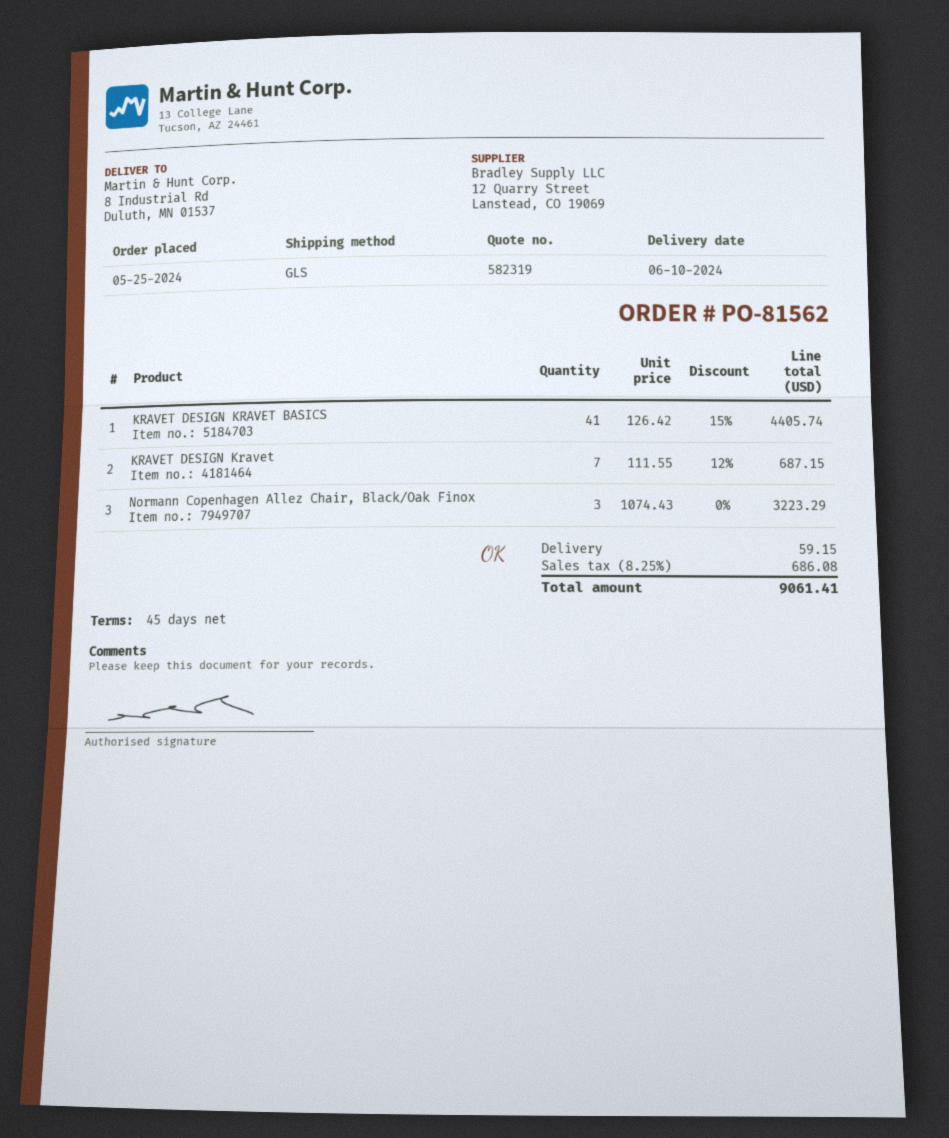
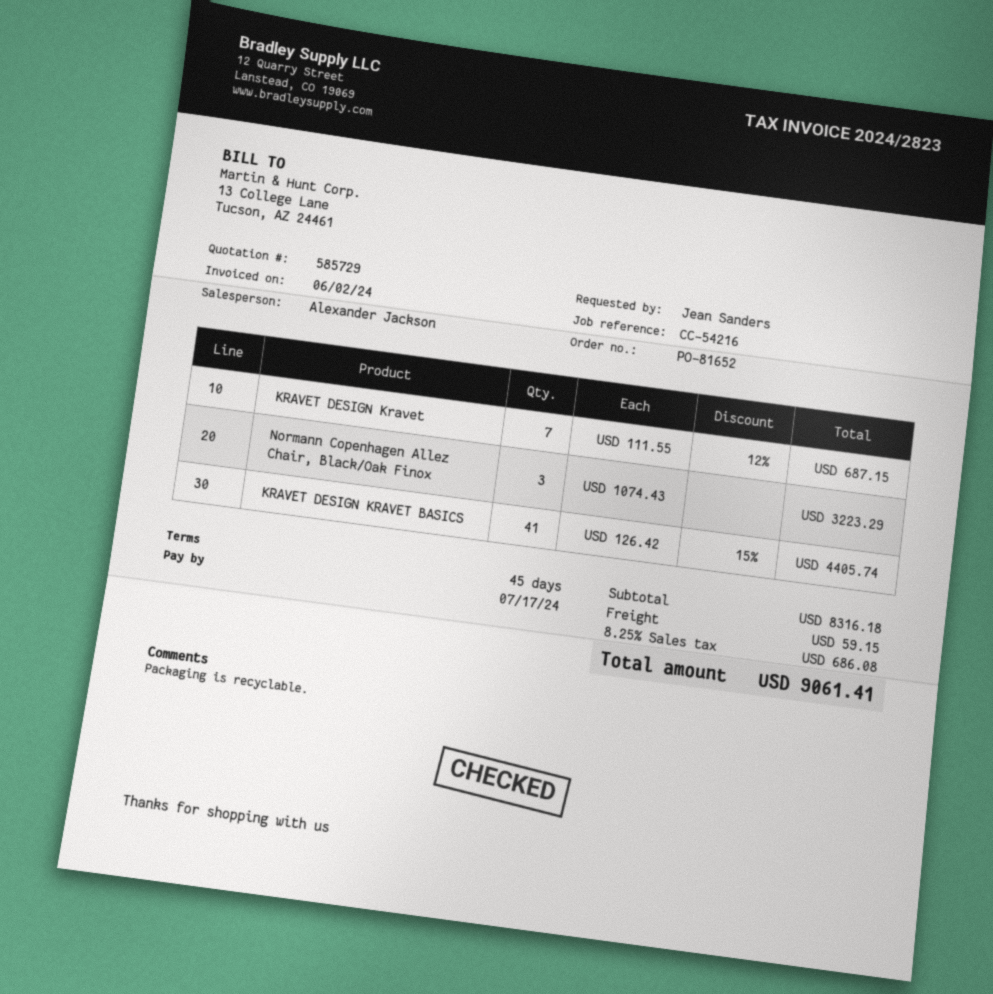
quote number: 582319 -> 585729
order number: PO-81562 -> PO-81652

